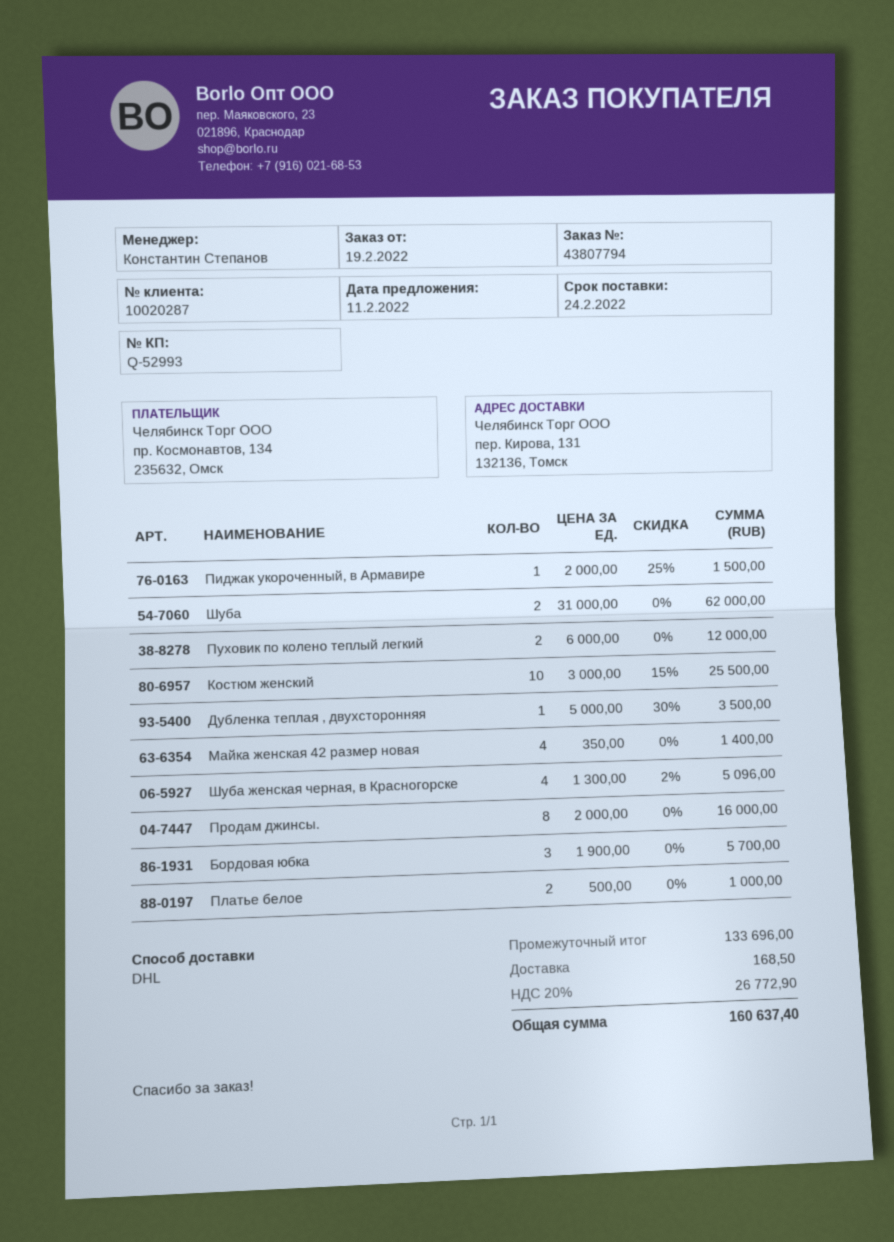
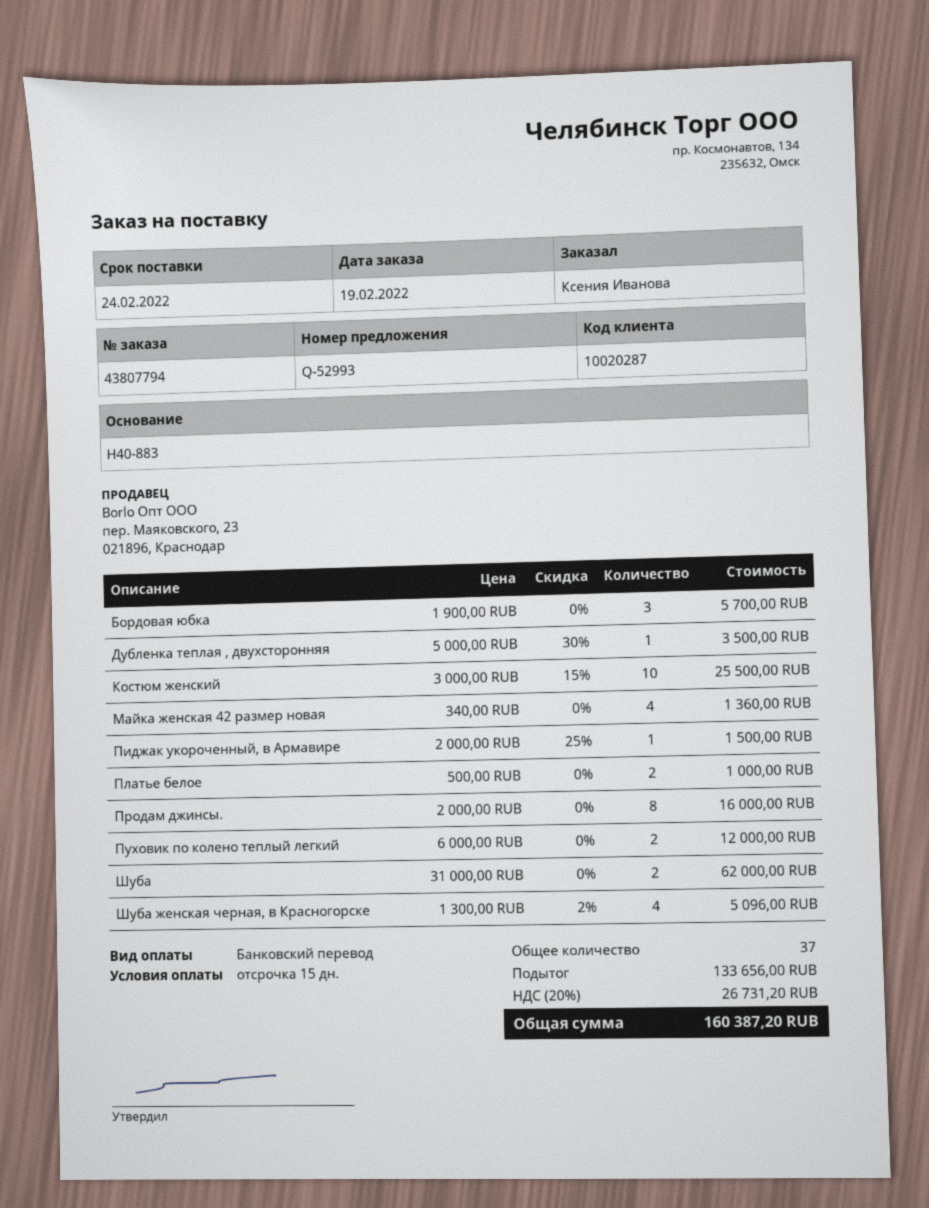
Майка женская 42 размер новая: 4 x 350.00 = 1400.00 -> 4 x 340.00 = 1360.00
subtotal: 133696.00 -> 133656.00
shipping: 168.50 -> none
tax: 20% = 26772.90 -> 20% = 26731.20
total: 160637.40 -> 160387.20

